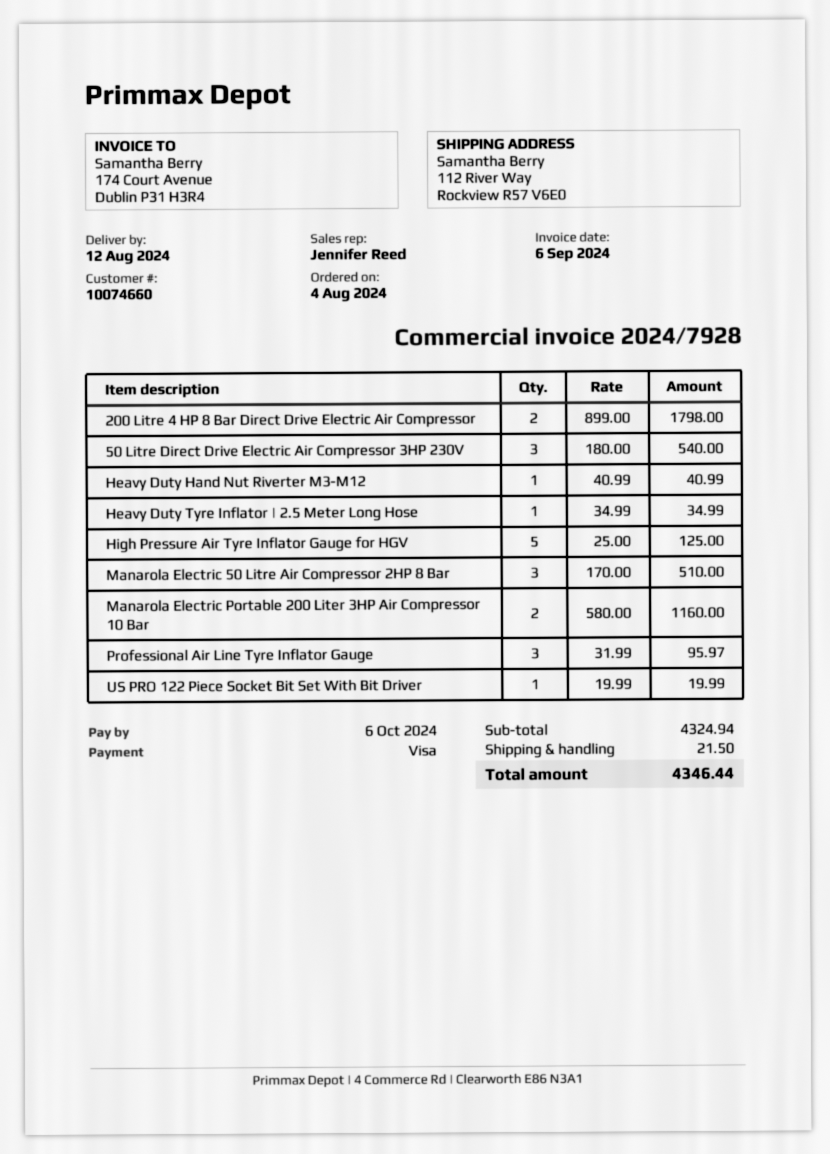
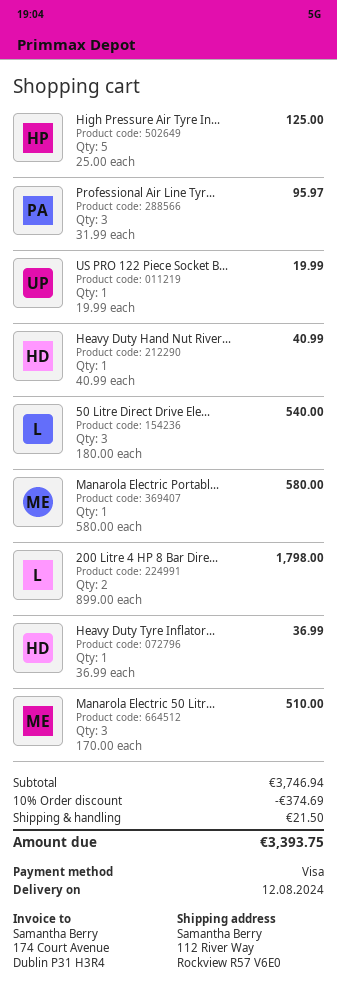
Heavy Duty Tyre Inflator | 2.5 Meter Long Hose: 1 x 34.99 = 34.99 -> 1 x 36.99 = 36.99
Manarola Electric Portable 200 Liter 3HP Air Compressor 10 Bar: 2 x 580.00 = 1160.00 -> 1 x 580.00 = 580.00
subtotal: 4324.94 -> 3746.94
discount: none -> 10% = 374.69
total: 4346.44 -> 3393.75

